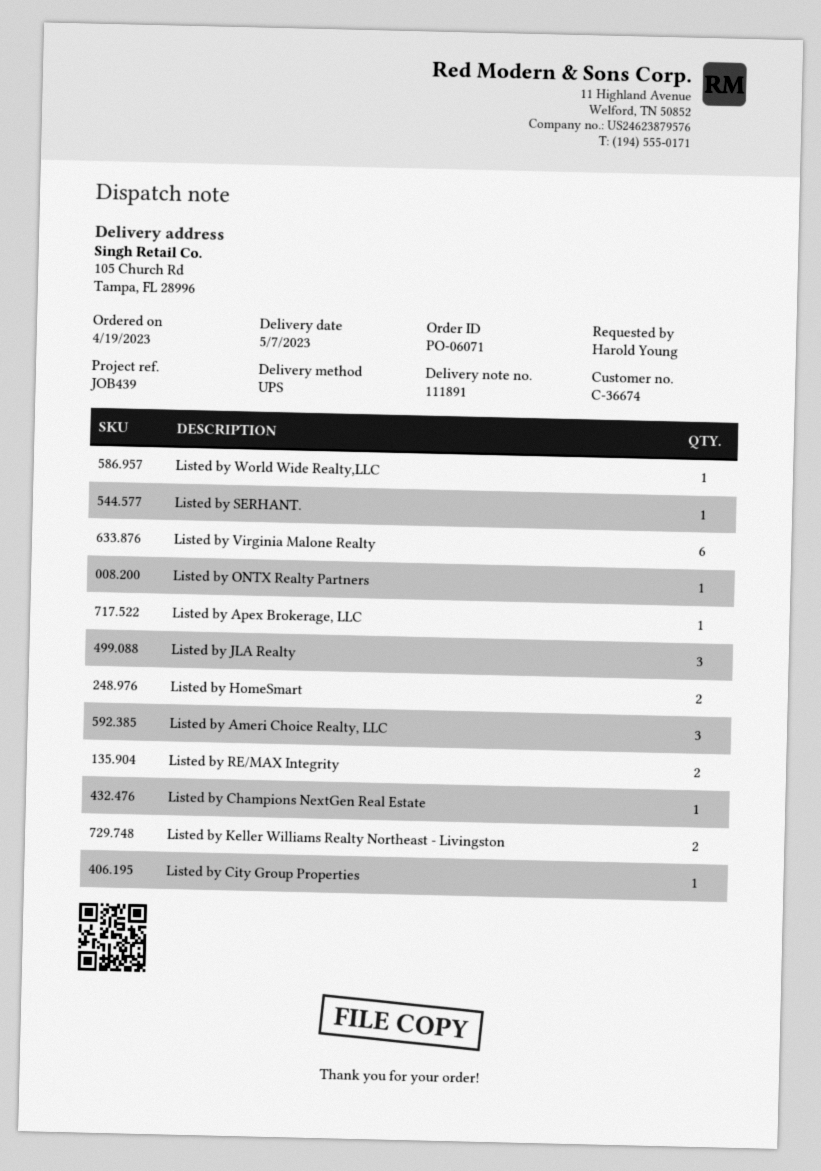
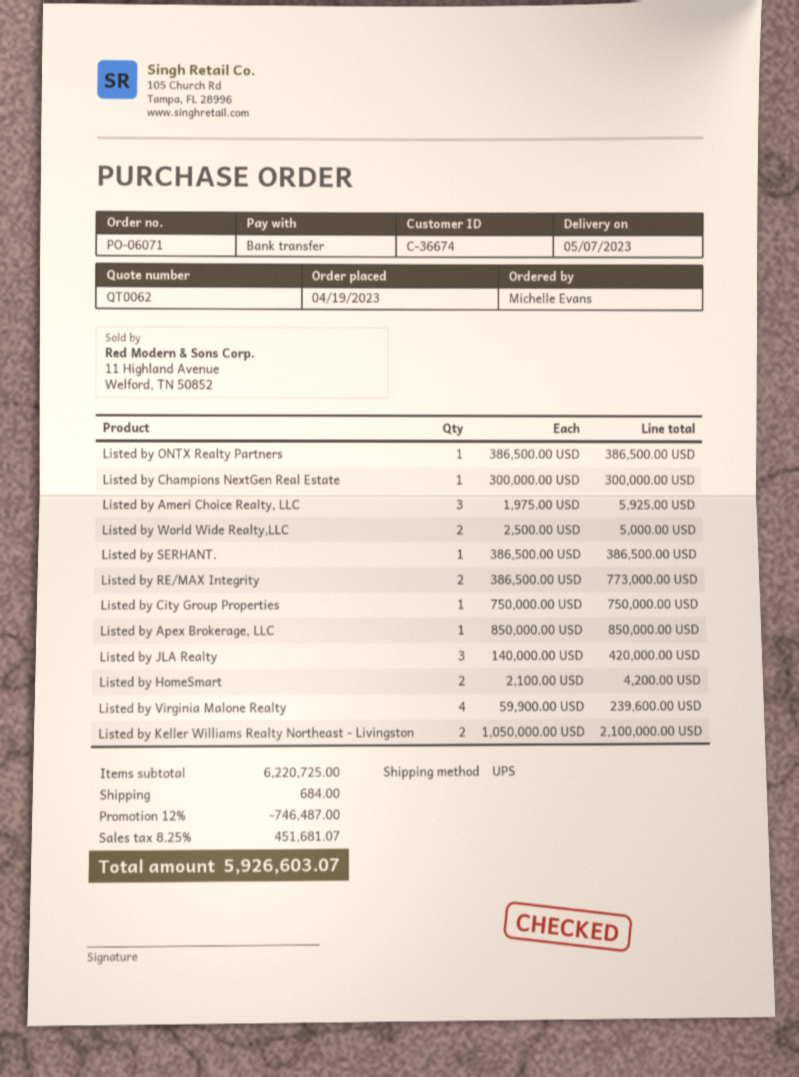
ordered by: Harold Young -> Michelle Evans
Listed by World Wide Realty,LLC: 1 -> 2
Listed by Virginia Malone Realty: 6 -> 4

